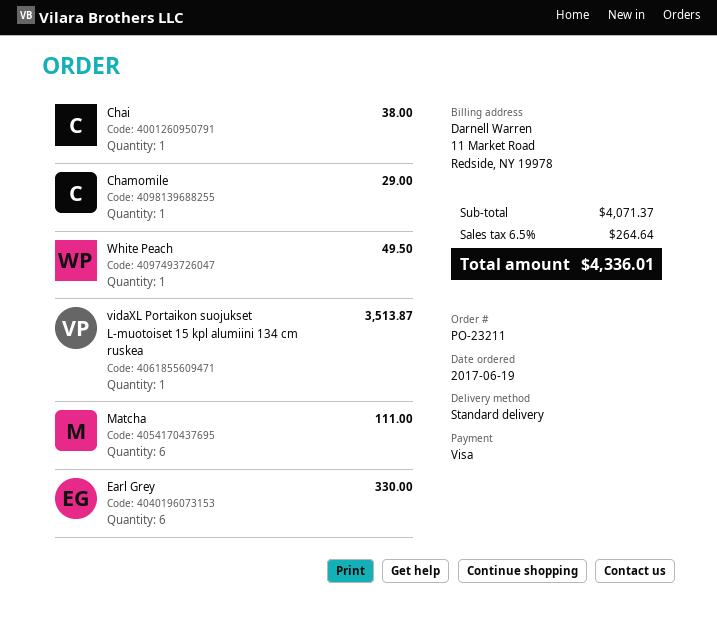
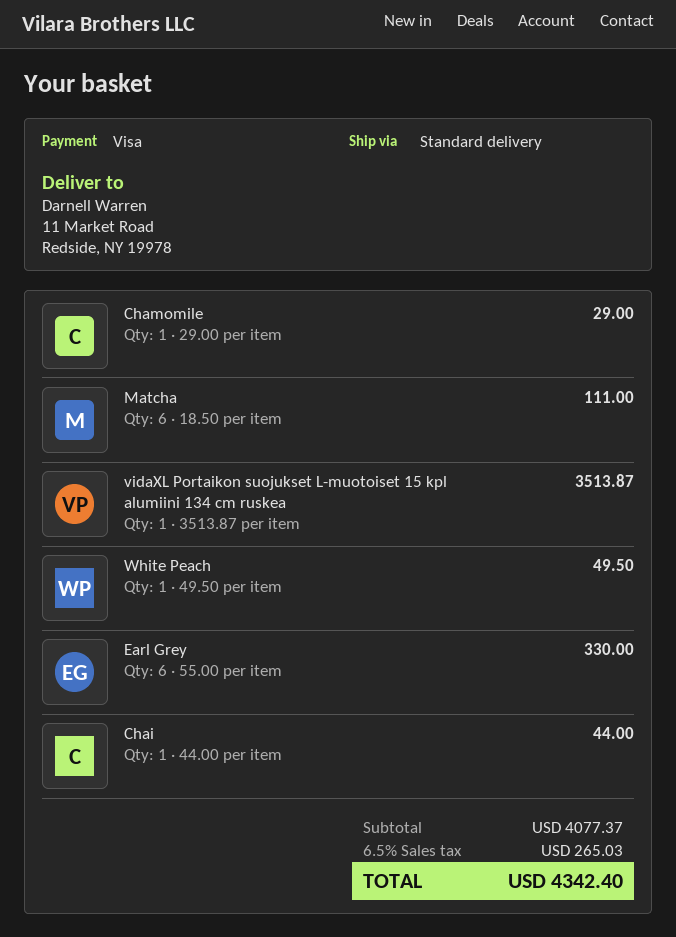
Chai: 1 for 38.00 -> 1 for 44.00
subtotal: 4071.37 -> 4077.37
tax: 6.5% = 264.64 -> 6.5% = 265.03
total: 4336.01 -> 4342.40

